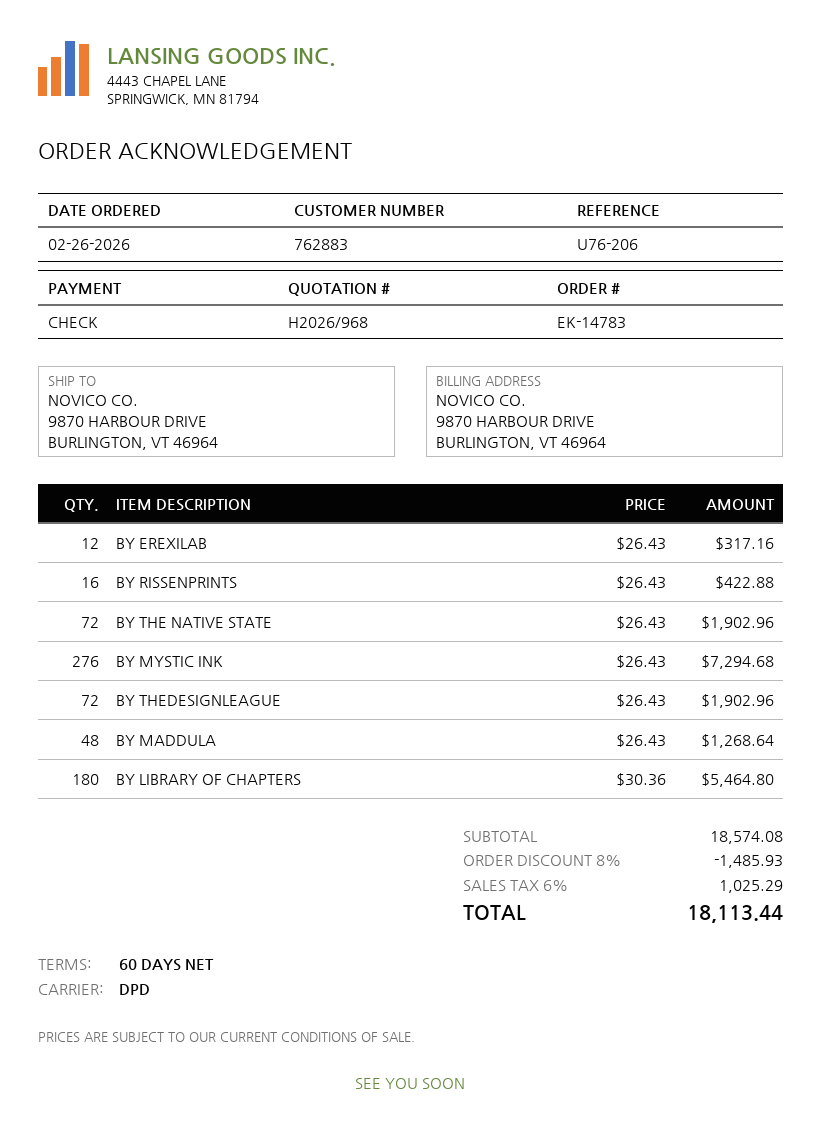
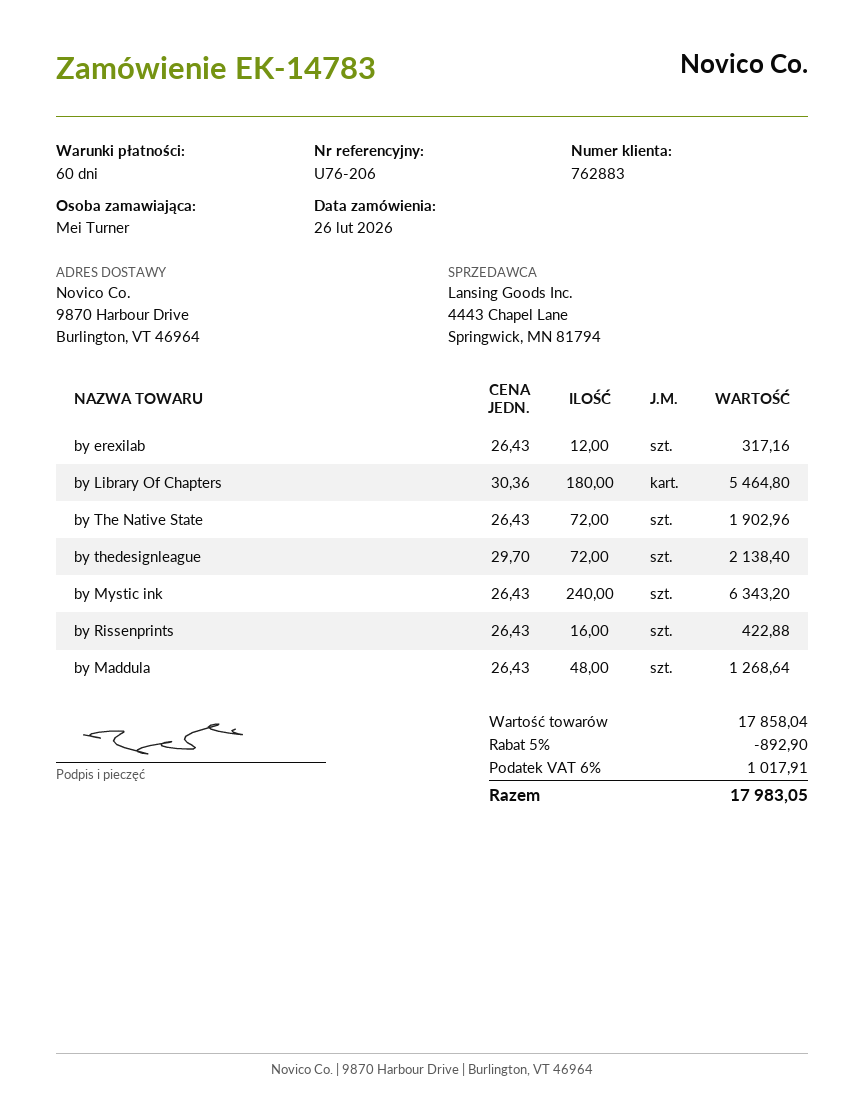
BY MYSTIC INK: 276 x 26.43 = 7294.68 -> 240 x 26.43 = 6343.20
BY THEDESIGNLEAGUE: 72 x 26.43 = 1902.96 -> 72 x 29.70 = 2138.40
subtotal: 18574.08 -> 17858.04
discount: 8% = 1485.93 -> 5% = 892.90
tax: 6% = 1025.29 -> 6% = 1017.91
total: 18113.44 -> 17983.05

